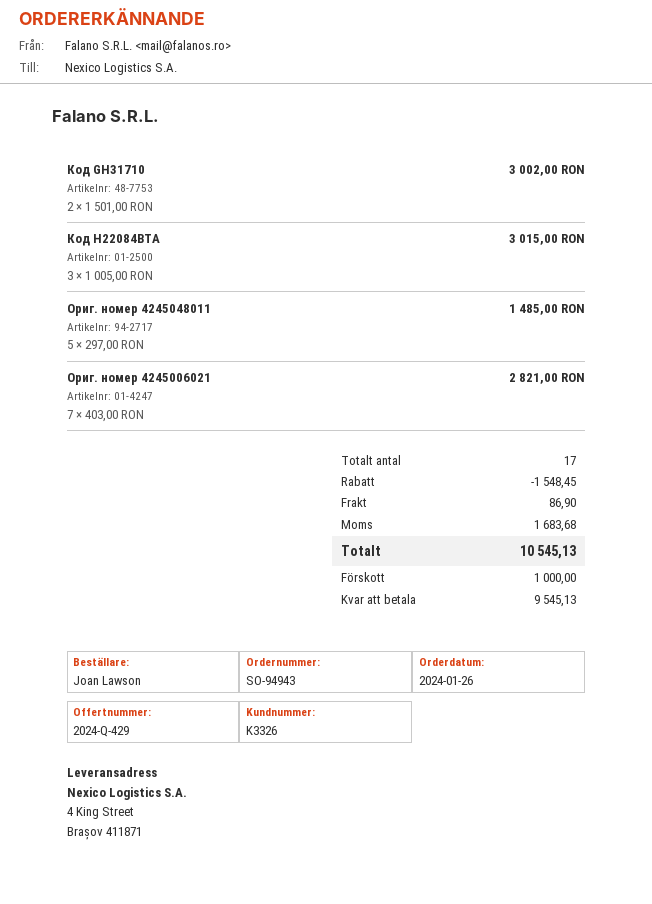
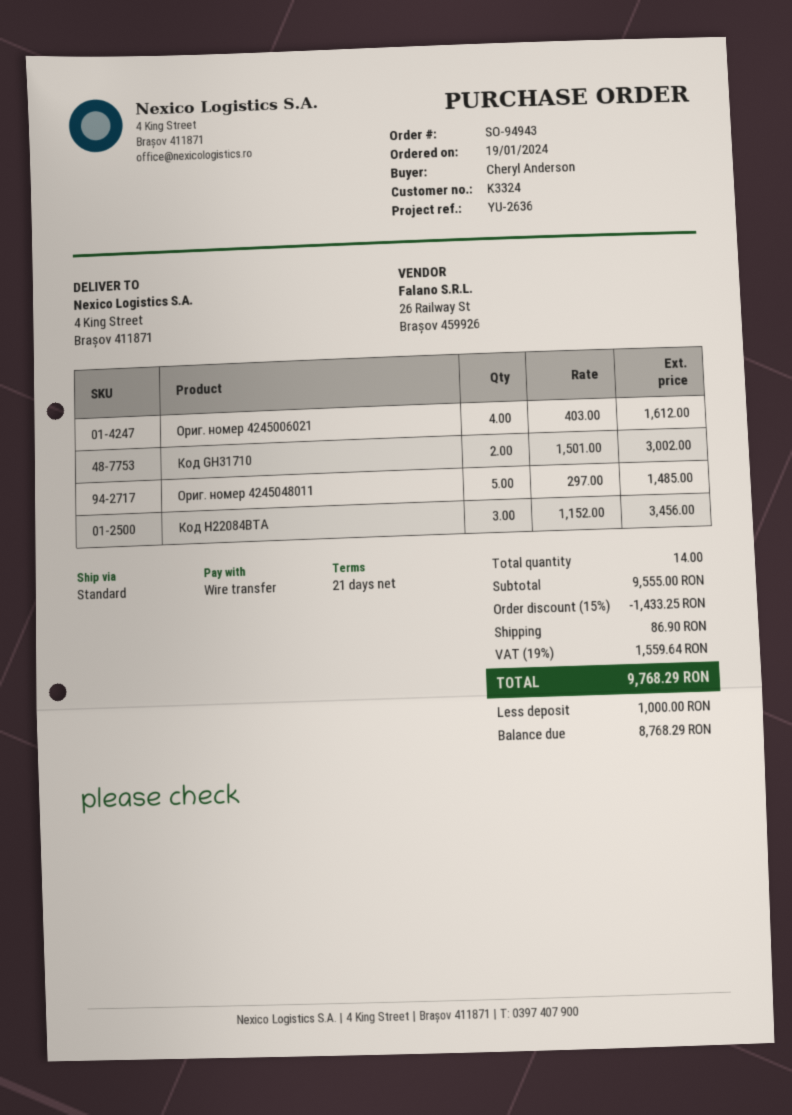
order date: 2024-01-26 -> 2024-01-19
customer number: K3326 -> K3324
ordered by: Joan Lawson -> Cheryl Anderson
Код H22084BTA: 3 x 1005.00 = 3015.00 -> 3 x 1152.00 = 3456.00
Ориг. номер 4245006021: 7 x 403.00 = 2821.00 -> 4 x 403.00 = 1612.00
total quantity: 17 -> 14
discount: 1548.45 -> 1433.25
tax: 1683.68 -> 1559.64
total: 10545.13 -> 9768.29
balance: 9545.13 -> 8768.29

